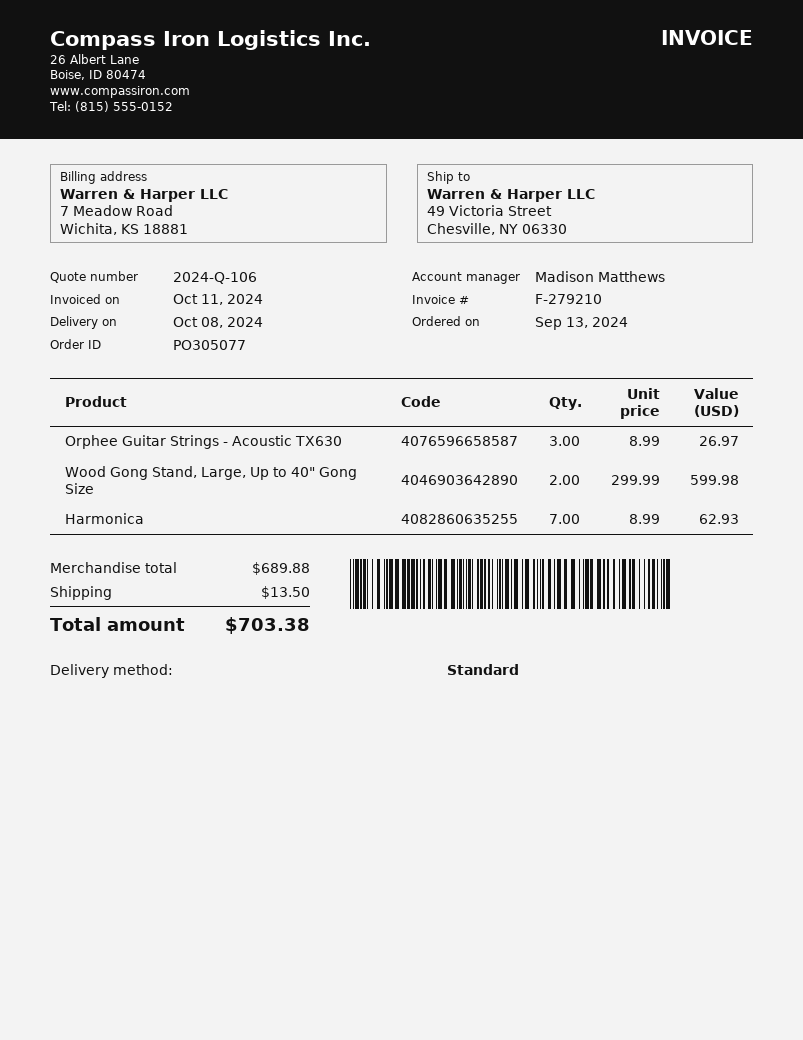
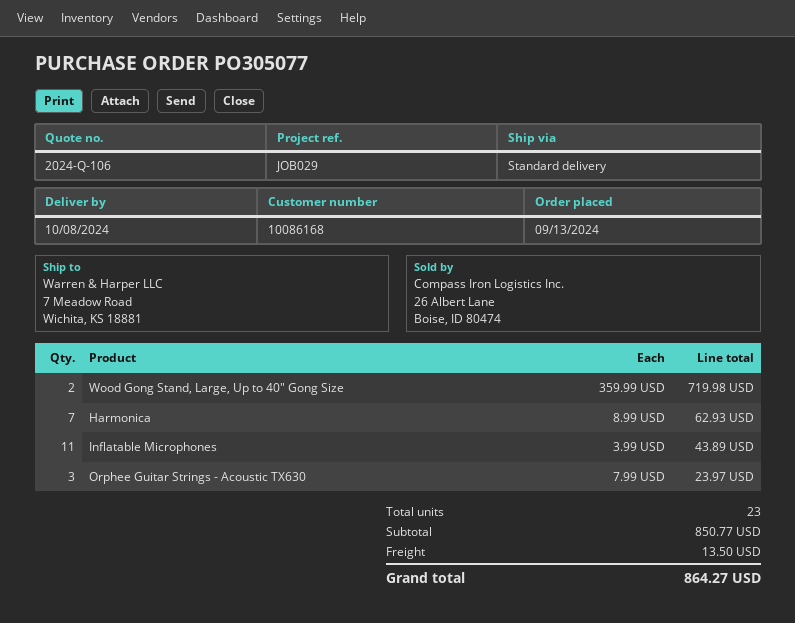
ship to: 49 Victoria Street, Chesville, NY 06330 -> 7 Meadow Road, Wichita, KS 18881
Orphee Guitar Strings - Acoustic TX630: 3 x 8.99 = 26.97 -> 3 x 7.99 = 23.97
Wood Gong Stand, Large, Up to 40" Gong Size: 2 x 299.99 = 599.98 -> 2 x 359.99 = 719.98
Inflatable Microphones: none -> 11 x 3.99 = 43.89
subtotal: 689.88 -> 850.77
total: 703.38 -> 864.27

